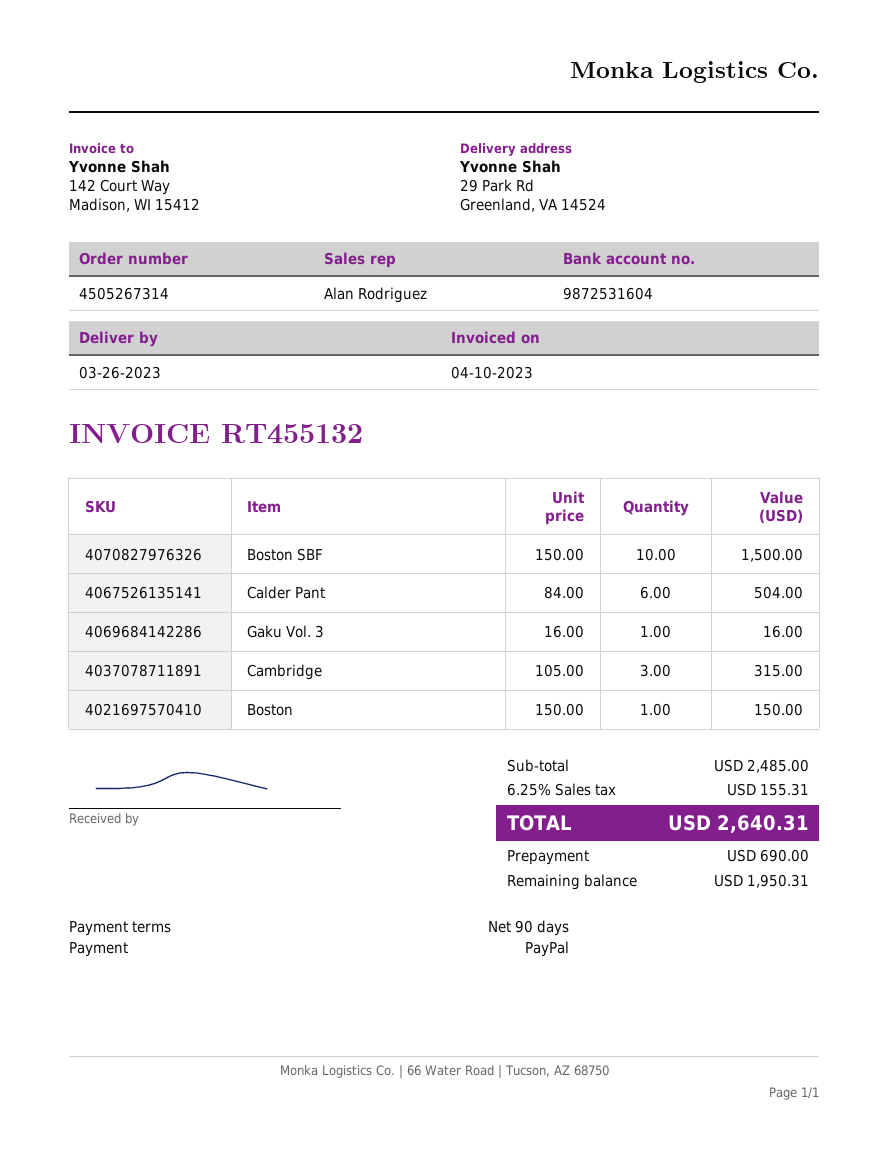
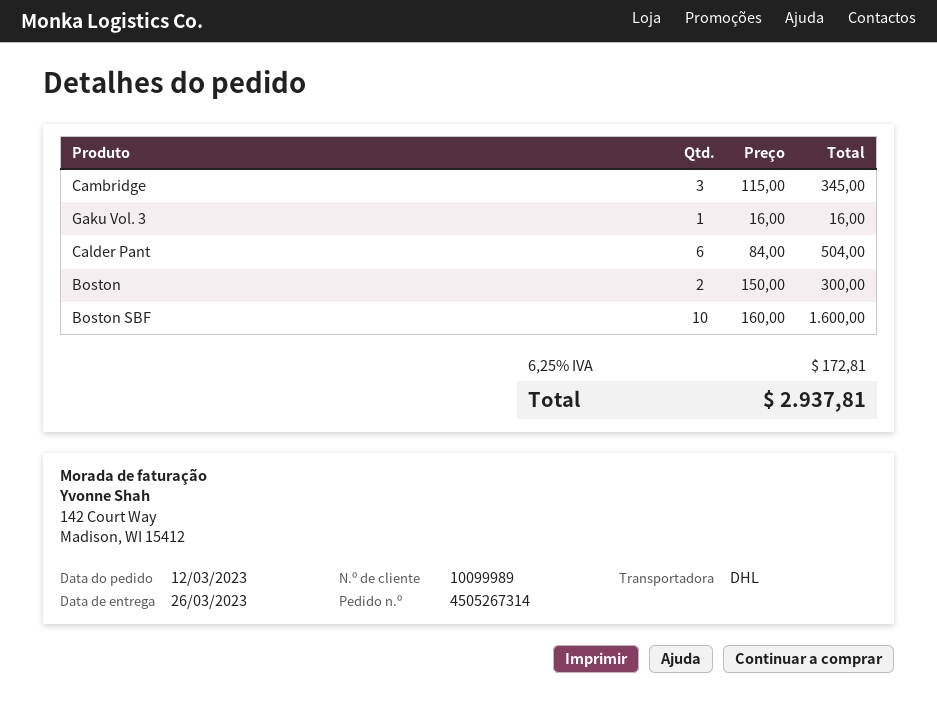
Boston SBF: 10 x 150.00 = 1500.00 -> 10 x 160.00 = 1600.00
Cambridge: 3 x 105.00 = 315.00 -> 3 x 115.00 = 345.00
Boston: 1 x 150.00 = 150.00 -> 2 x 150.00 = 300.00
tax: 6.25% = 155.31 -> 6.25% = 172.81
total: 2640.31 -> 2937.81

